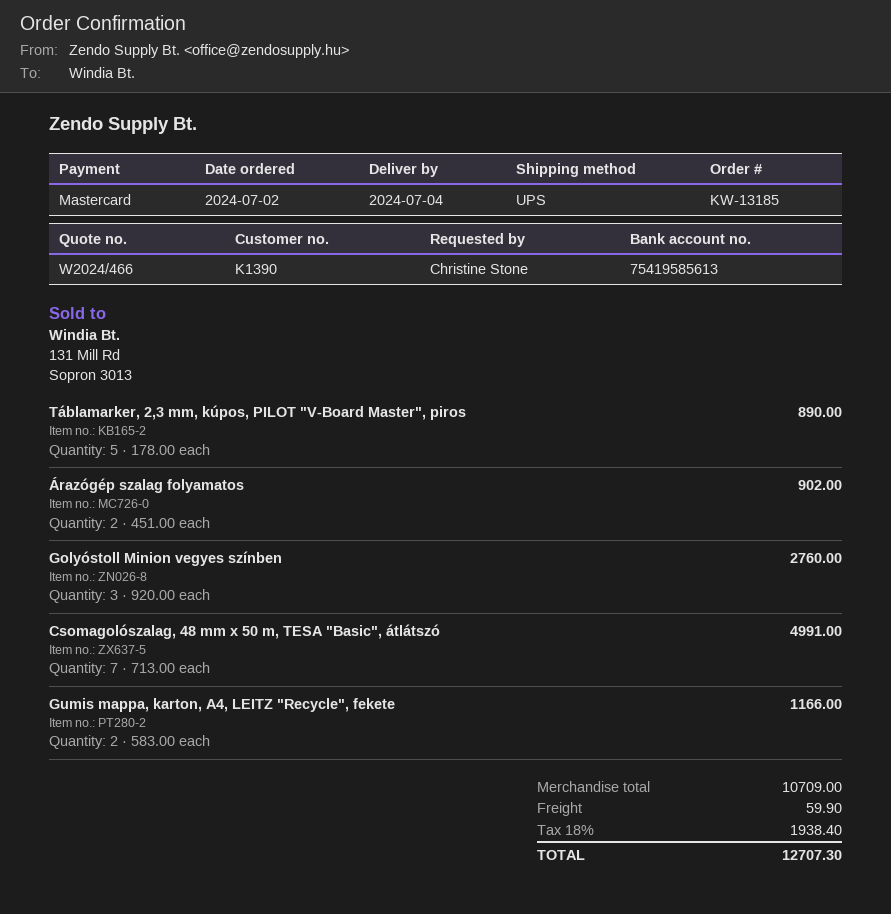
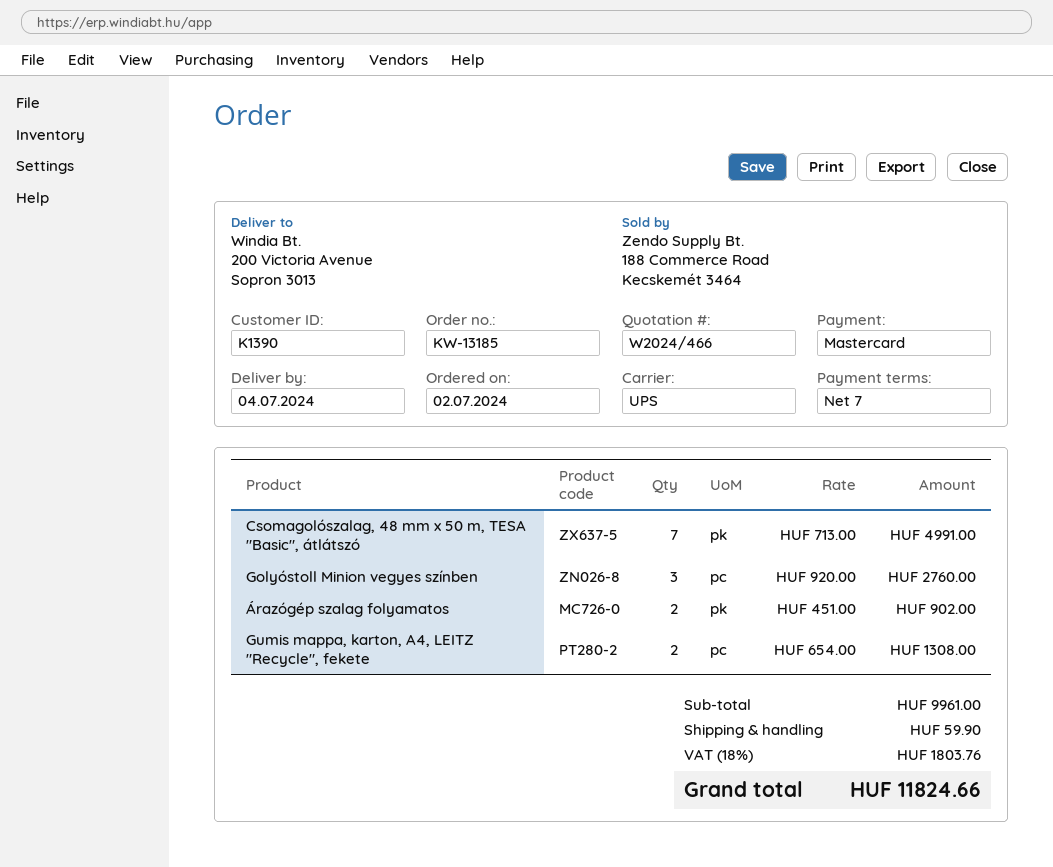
Táblamarker, 2,3 mm, kúpos, PILOT "V-Board Master", piros: 5 x 178.00 = 890.00 -> none
Gumis mappa, karton, A4, LEITZ "Recycle", fekete: 2 x 583.00 = 1166.00 -> 2 x 654.00 = 1308.00
subtotal: 10709.00 -> 9961.00
tax: 18% = 1938.40 -> 18% = 1803.76
total: 12707.30 -> 11824.66

